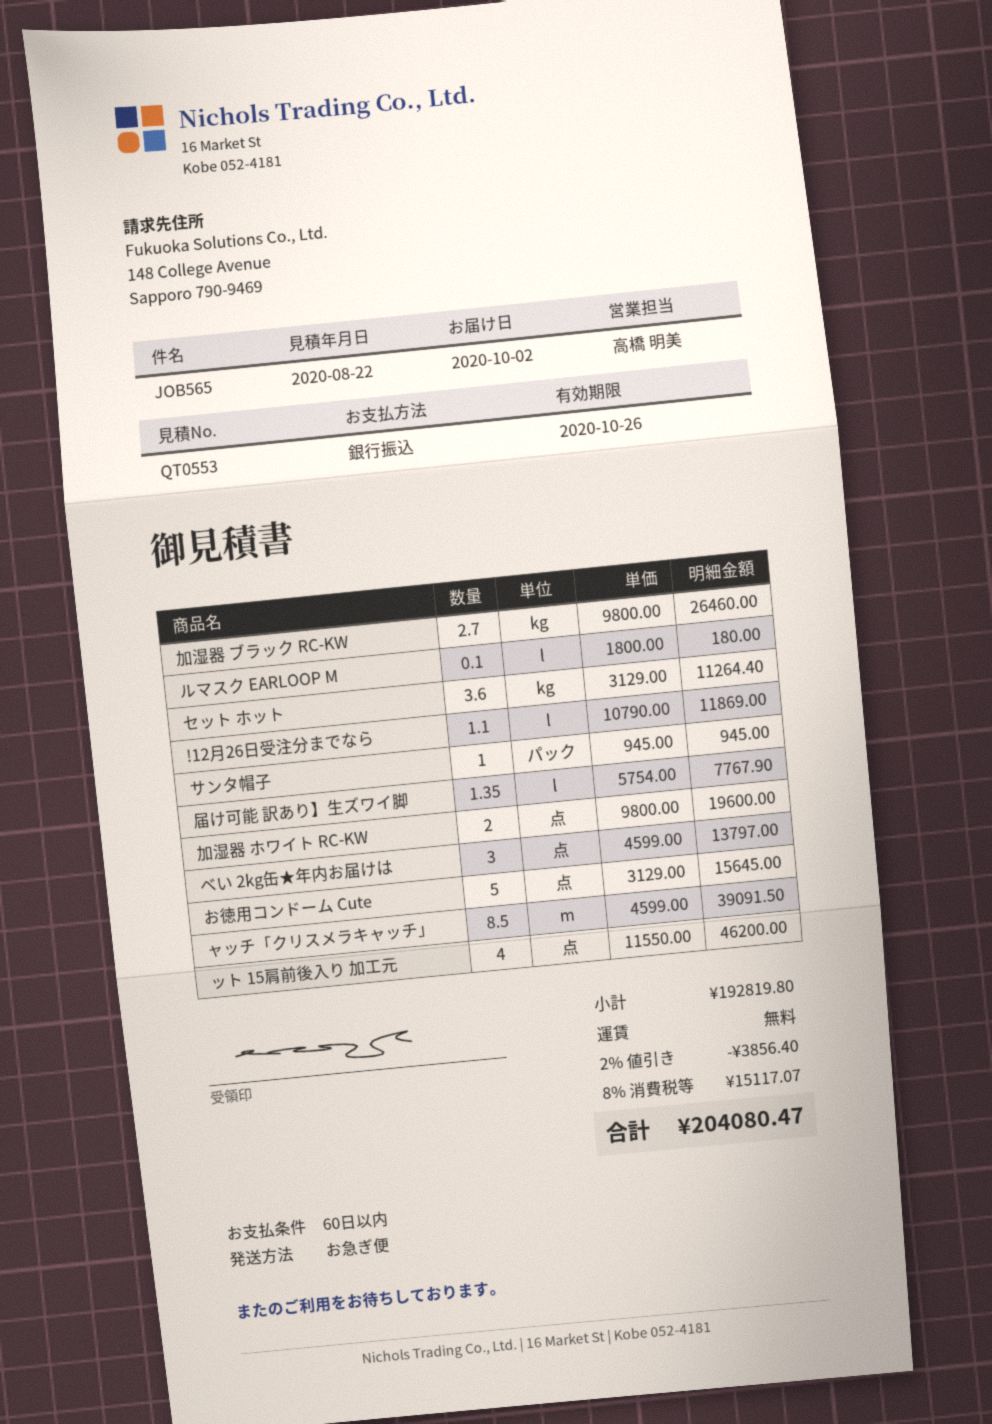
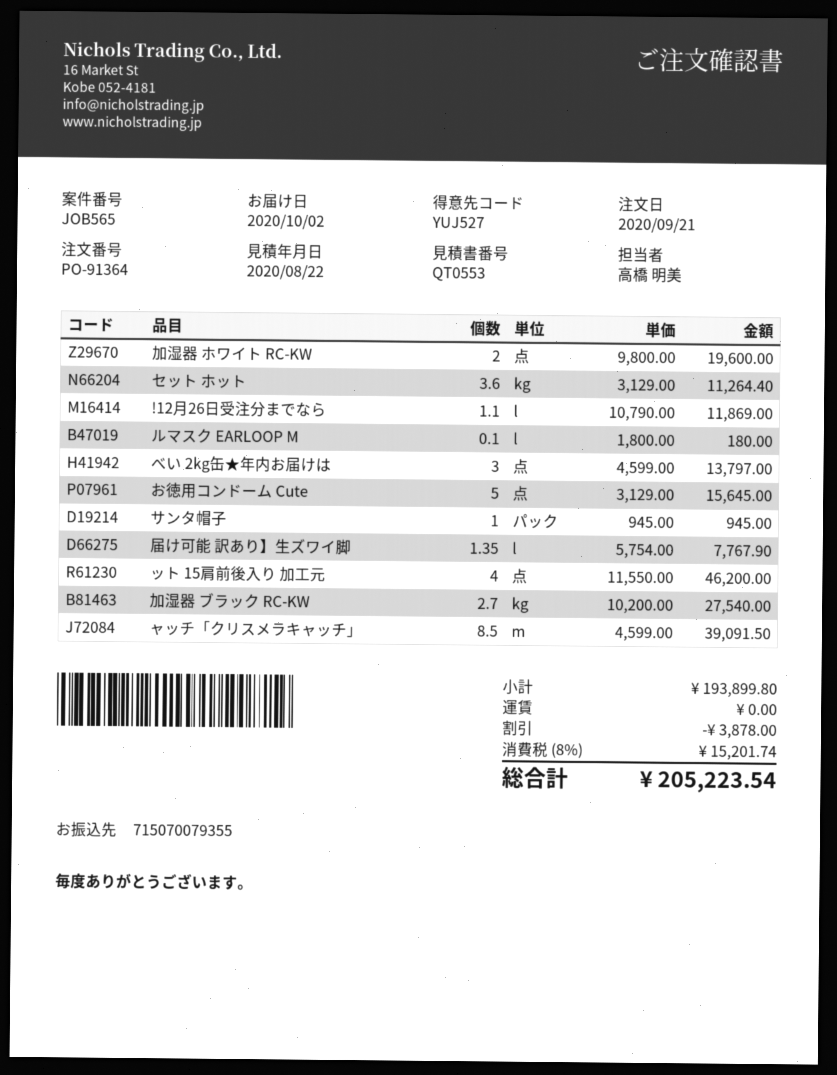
加湿器 ブラック RC-KW: 2.7 x 9800.00 = 26460.00 -> 2.7 x 10200.00 = 27540.00
subtotal: 192819.80 -> 193899.80
discount: 3856.40 -> 3878.00
tax: 8% = 15117.07 -> 8% = 15201.74
total: 204080.47 -> 205223.54

